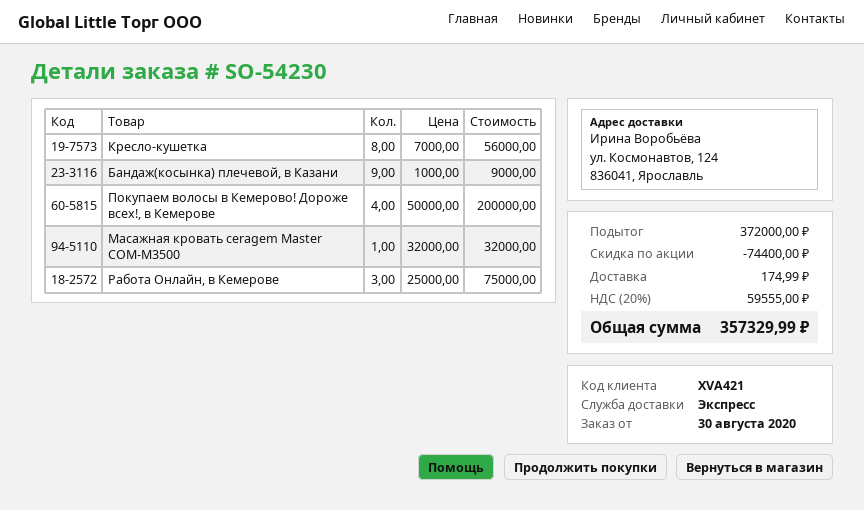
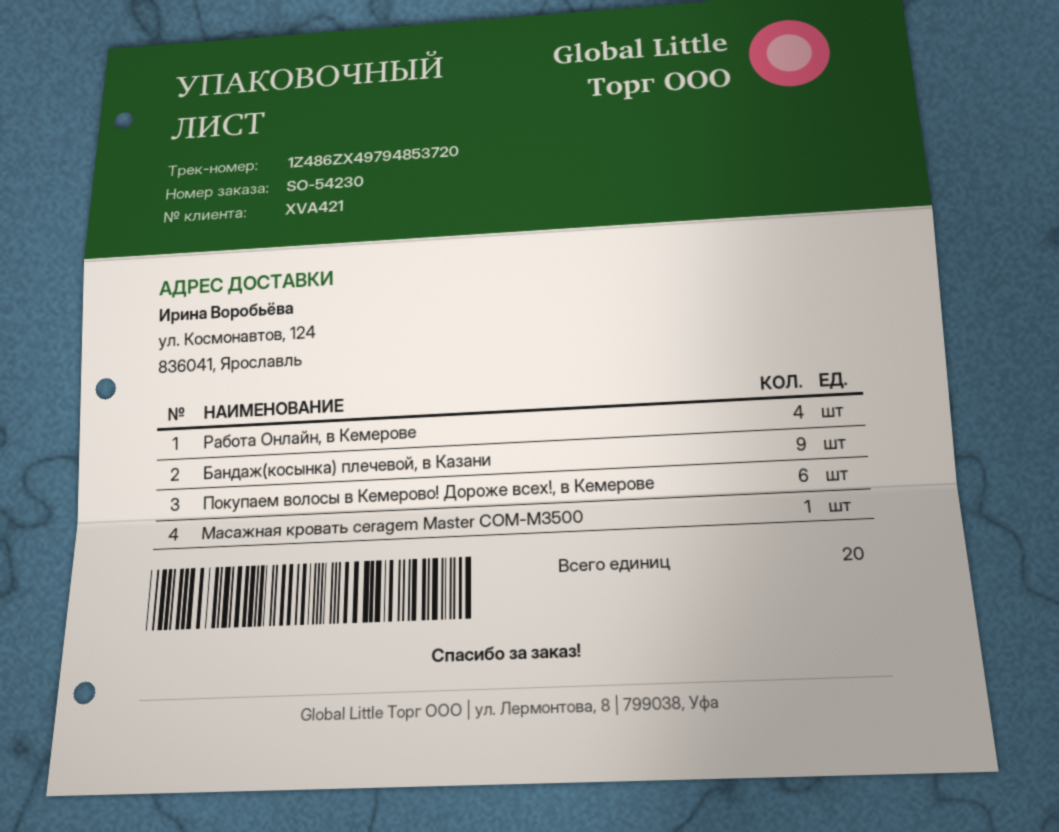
Кресло-кушетка: 8 -> none
Покупаем волосы в Кемерово! Дороже всех!, в Кемерове: 4 -> 6
Работа Онлайн, в Кемерове: 3 -> 4

